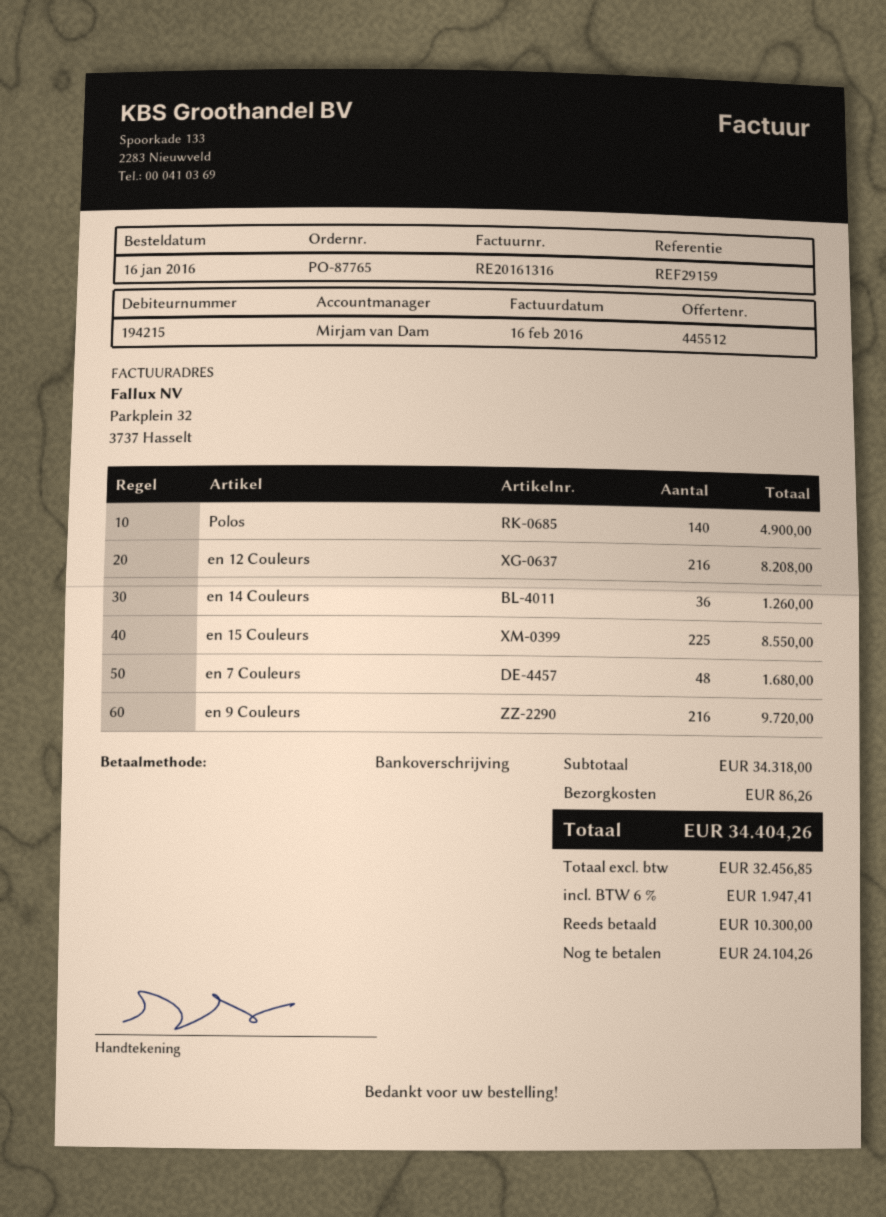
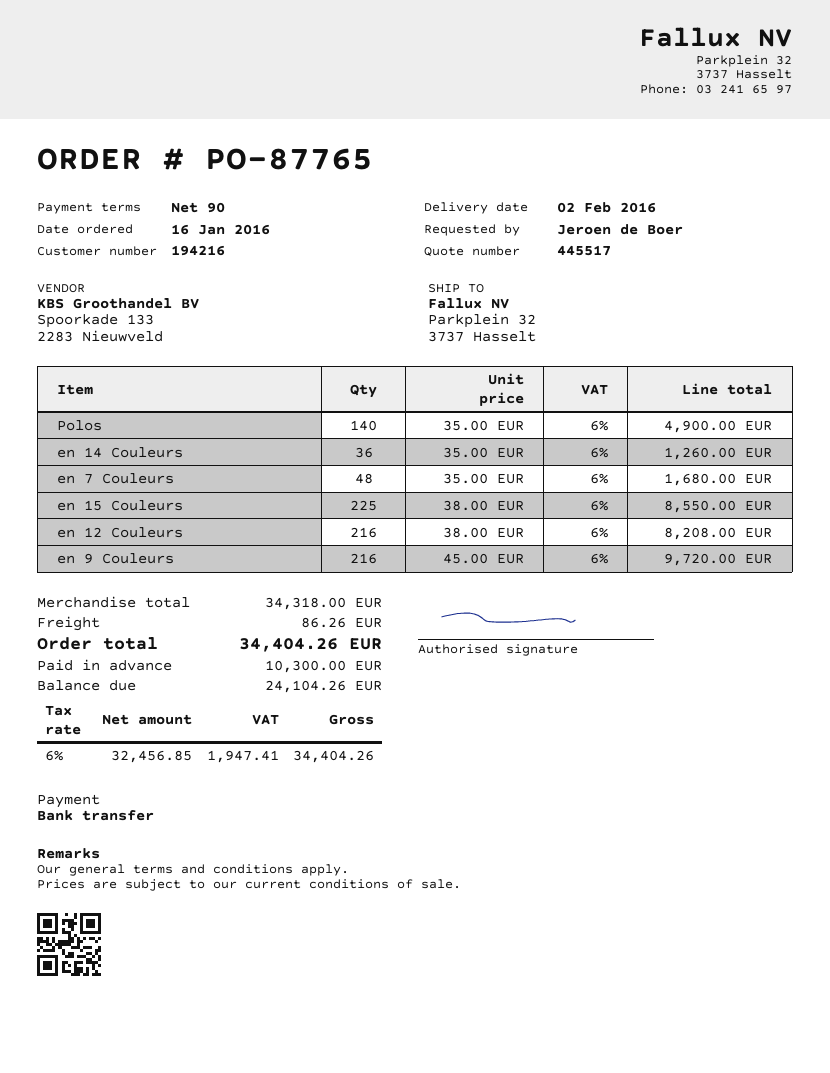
quote number: 445512 -> 445517
customer number: 194215 -> 194216

